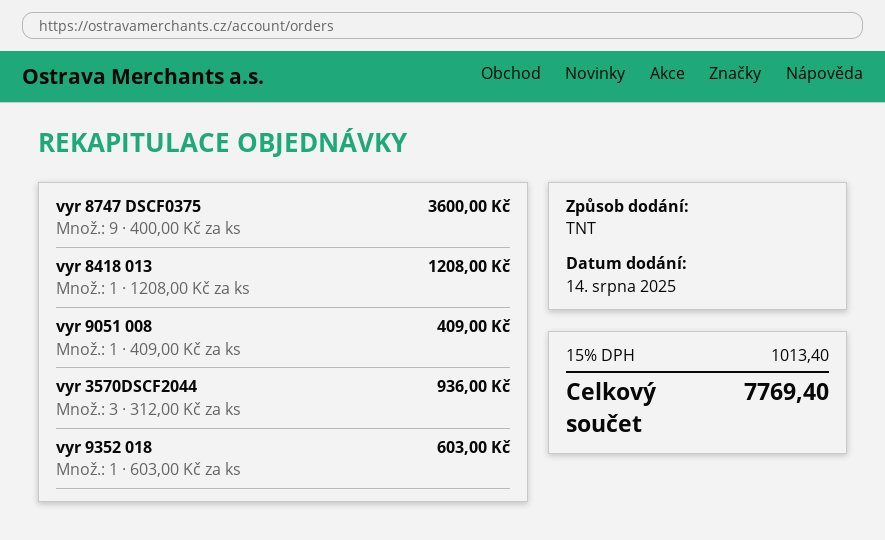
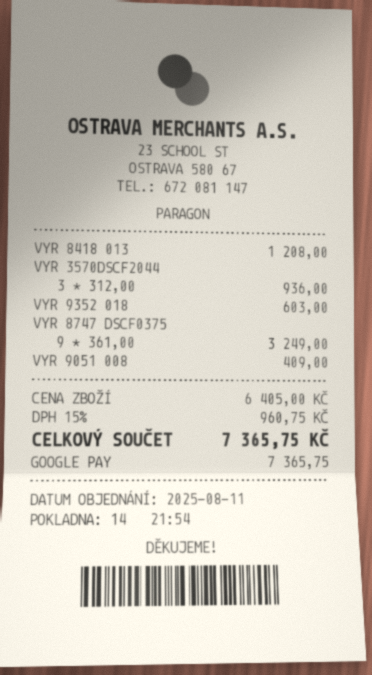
vyr 8747 DSCF0375: 9 x 400.00 = 3600.00 -> 9 x 361.00 = 3249.00
tax: 15% = 1013.40 -> 15% = 960.75
total: 7769.40 -> 7365.75

